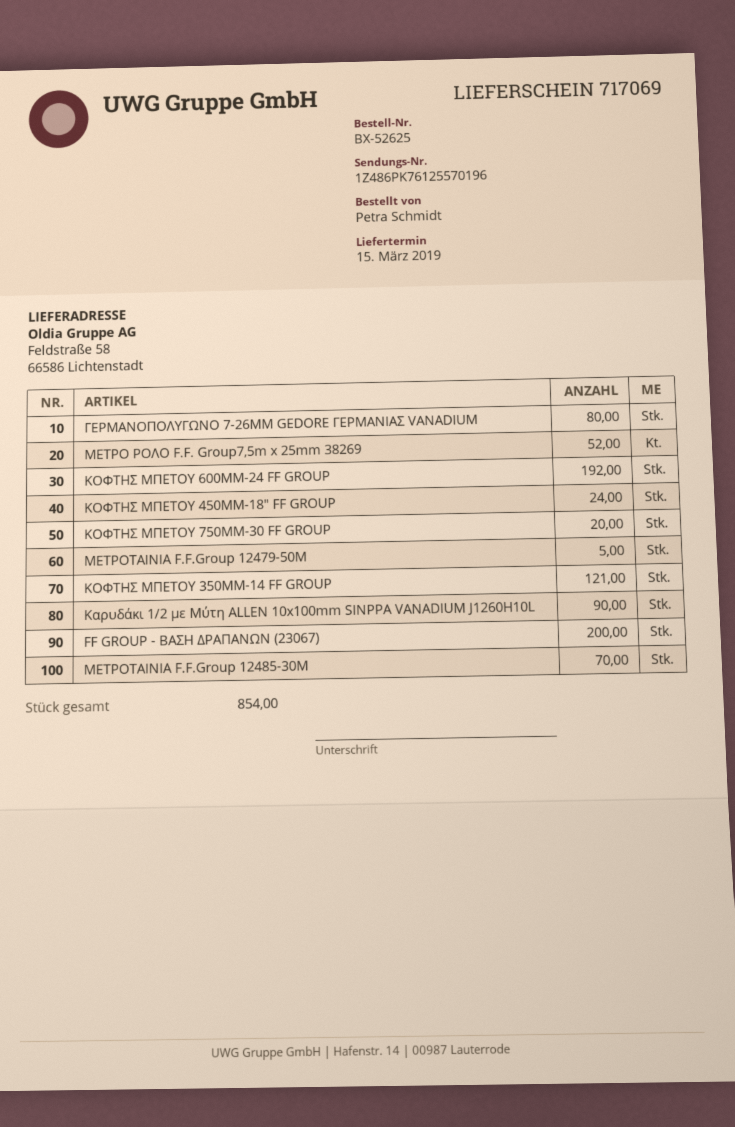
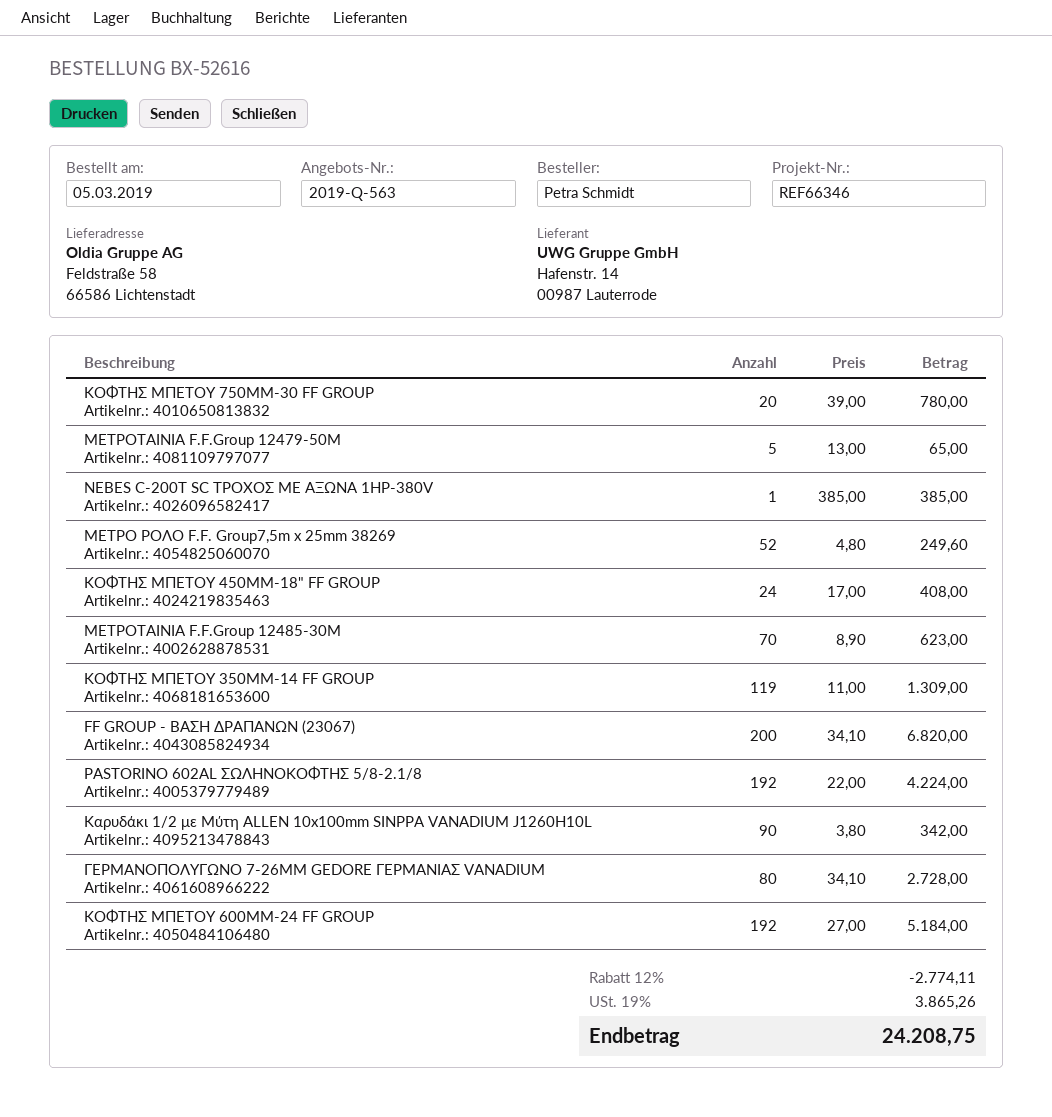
order number: BX-52625 -> BX-52616
ΚΟΦΤΗΣ ΜΠΕΤΟΥ 350ΜΜ-14 FF GROUP: 121 -> 119
NEBES C-200Τ SC ΤΡΟΧΟΣ ΜΕ ΑΞΩΝΑ 1HP-380V: none -> 1
PASTORINO 602AL ΣΩΛΗΝΟΚΟΦΤΗΣ 5/8-2.1/8: none -> 192

